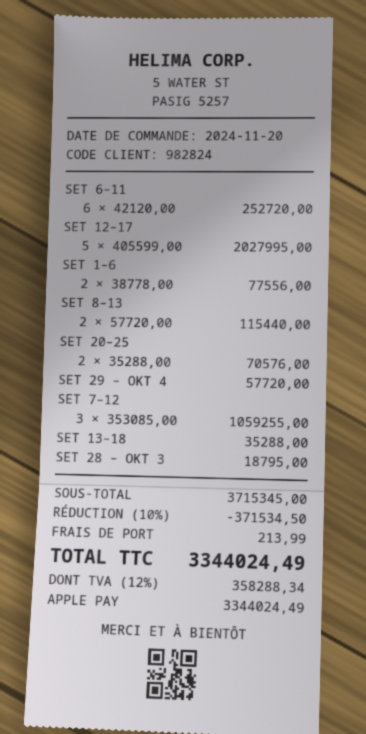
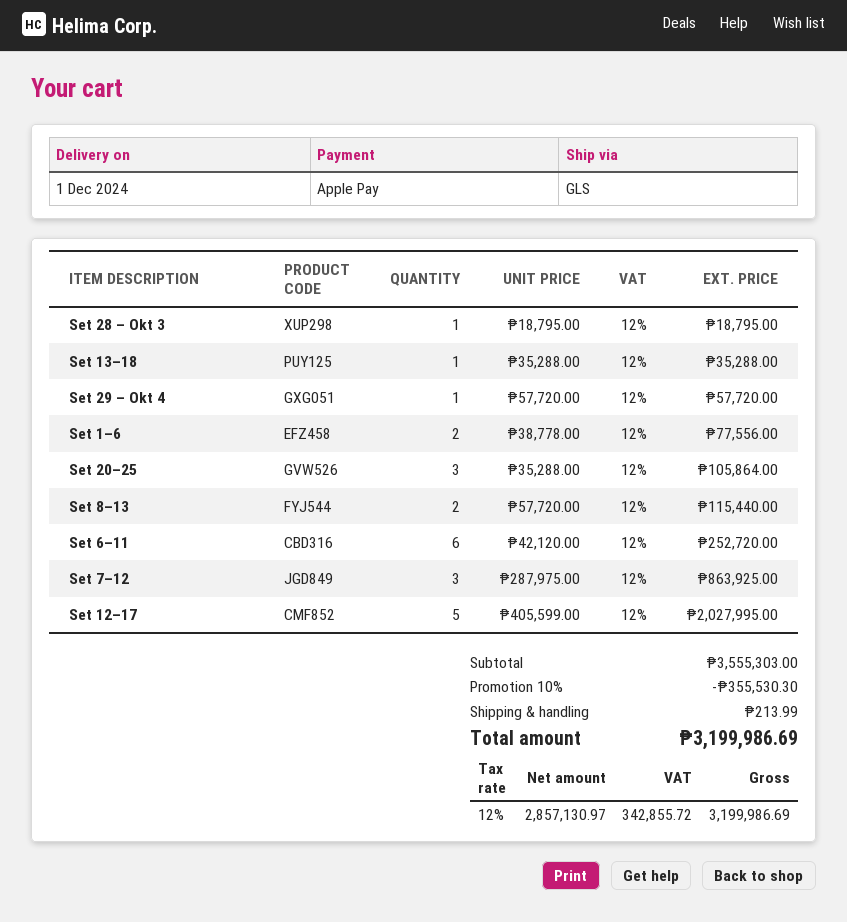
SET 20–25: 2 x 35288.00 = 70576.00 -> 3 x 35288.00 = 105864.00
SET 7–12: 3 x 353085.00 = 1059255.00 -> 3 x 287975.00 = 863925.00
subtotal: 3715345.00 -> 3555303.00
discount: 10% = 371534.50 -> 10% = 355530.30
tax: 12% = 358288.34 -> 12% = 342855.72
total: 3344024.49 -> 3199986.69

